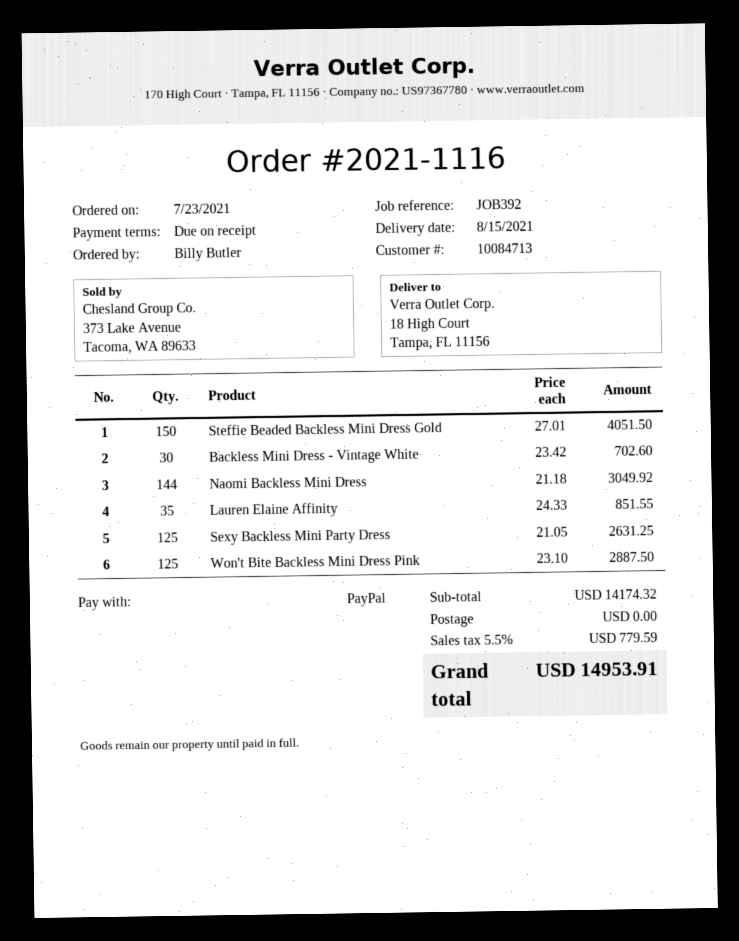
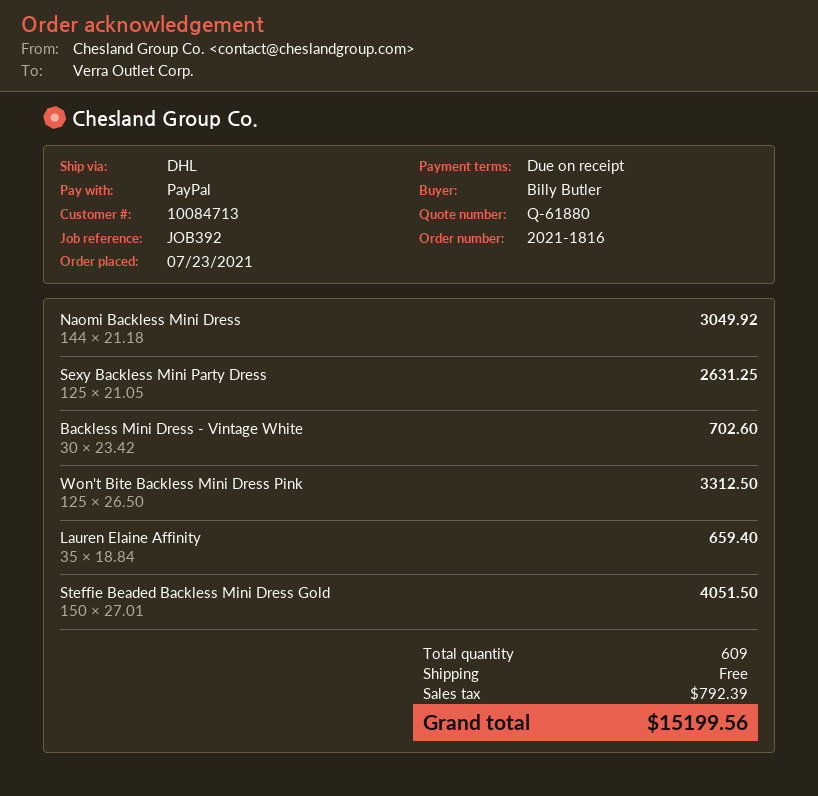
order number: 2021-1116 -> 2021-1816
Lauren Elaine Affinity: 35 x 24.33 = 851.55 -> 35 x 18.84 = 659.40
Won't Bite Backless Mini Dress Pink: 125 x 23.10 = 2887.50 -> 125 x 26.50 = 3312.50
tax: 779.59 -> 792.39
total: 14953.91 -> 15199.56

